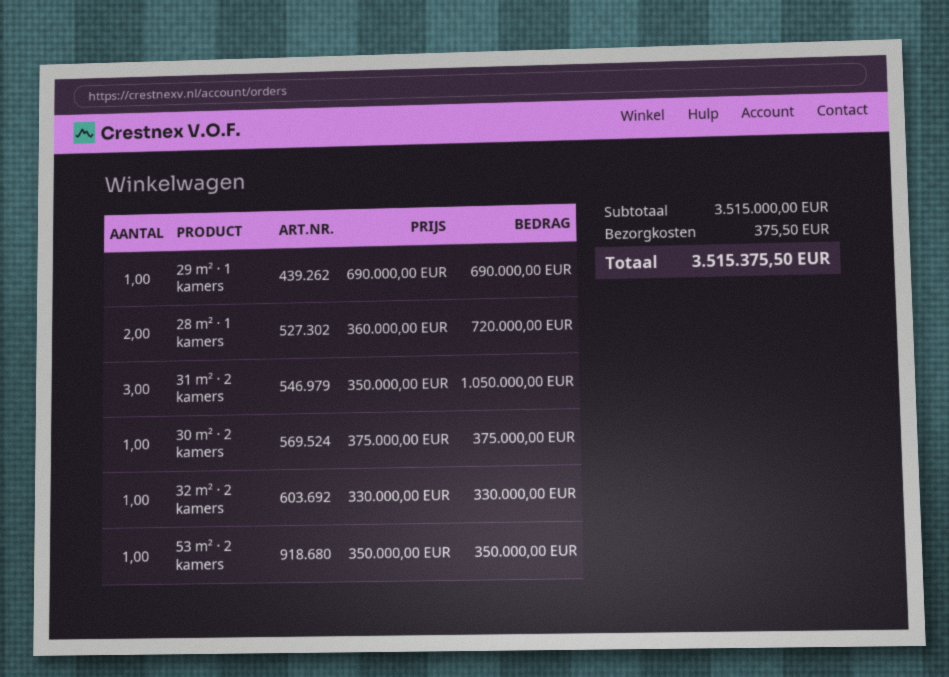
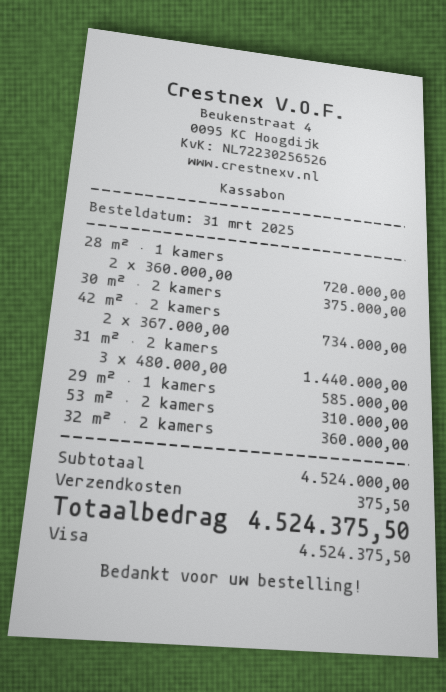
29 m² · 1 kamers: 1 x 690000.00 = 690000.00 -> 1 x 585000.00 = 585000.00
31 m² · 2 kamers: 3 x 350000.00 = 1050000.00 -> 3 x 480000.00 = 1440000.00
32 m² · 2 kamers: 1 x 330000.00 = 330000.00 -> 1 x 360000.00 = 360000.00
53 m² · 2 kamers: 1 x 350000.00 = 350000.00 -> 1 x 310000.00 = 310000.00
42 m² · 2 kamers: none -> 2 x 367000.00 = 734000.00
subtotal: 3515000.00 -> 4524000.00
total: 3515375.50 -> 4524375.50

